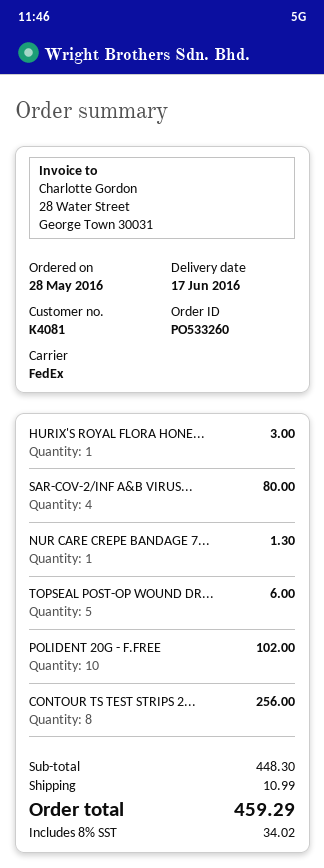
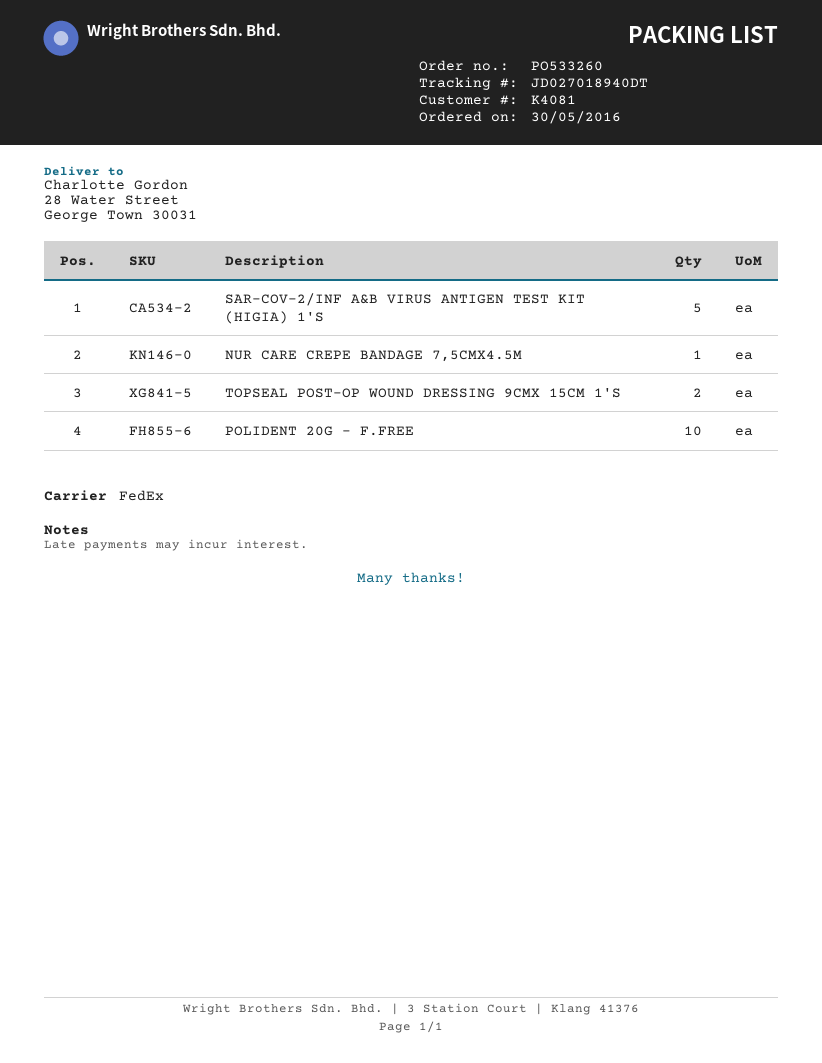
order date: 2016-05-28 -> 2016-05-30
HURIX'S ROYAL FLORA HONE...: 1 -> none
SAR-COV-2/INF A&B VIRUS...: 4 -> 5
TOPSEAL POST-OP WOUND DR...: 5 -> 2
CONTOUR TS TEST STRIPS 2...: 8 -> none

